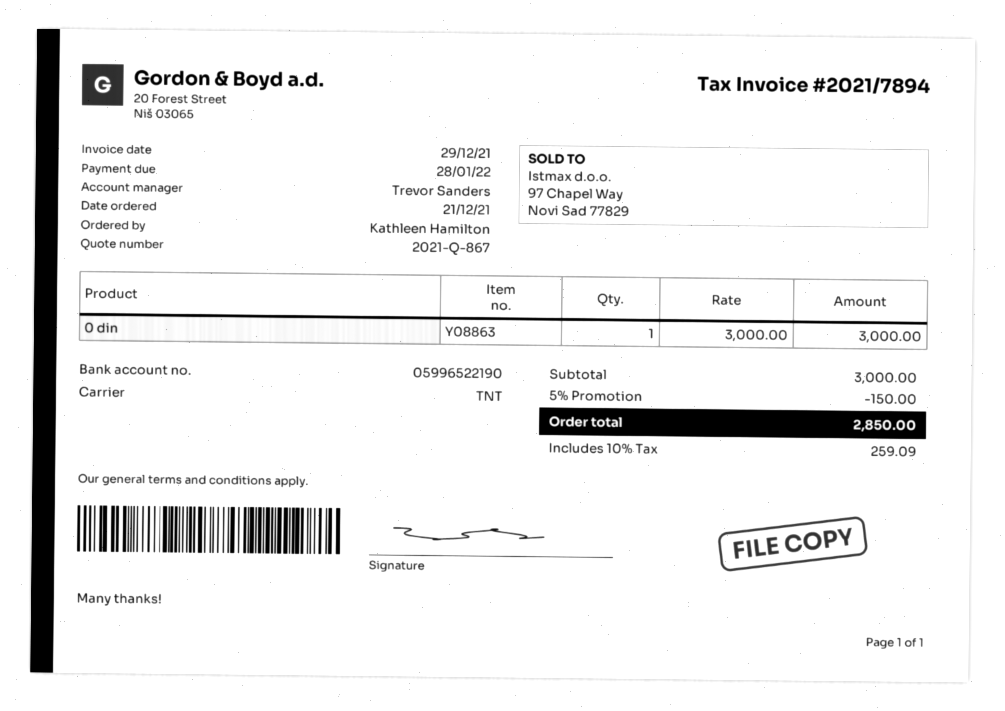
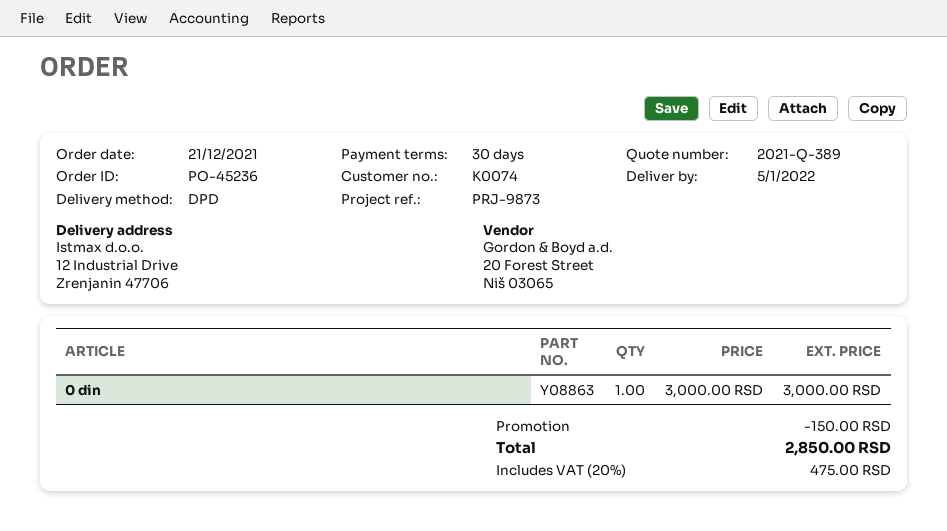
quote number: 2021-Q-867 -> 2021-Q-389
shipping method: TNT -> DPD
tax: 10% = 259.09 -> 20% = 475.00

